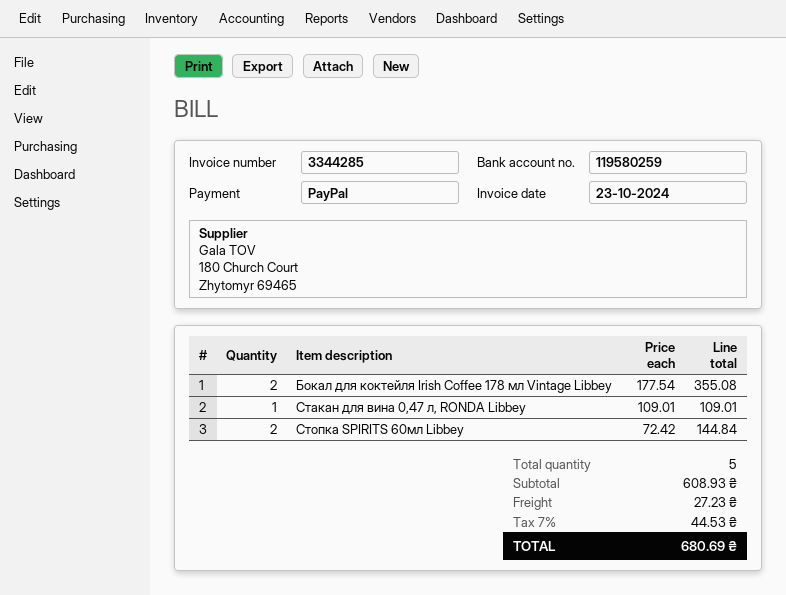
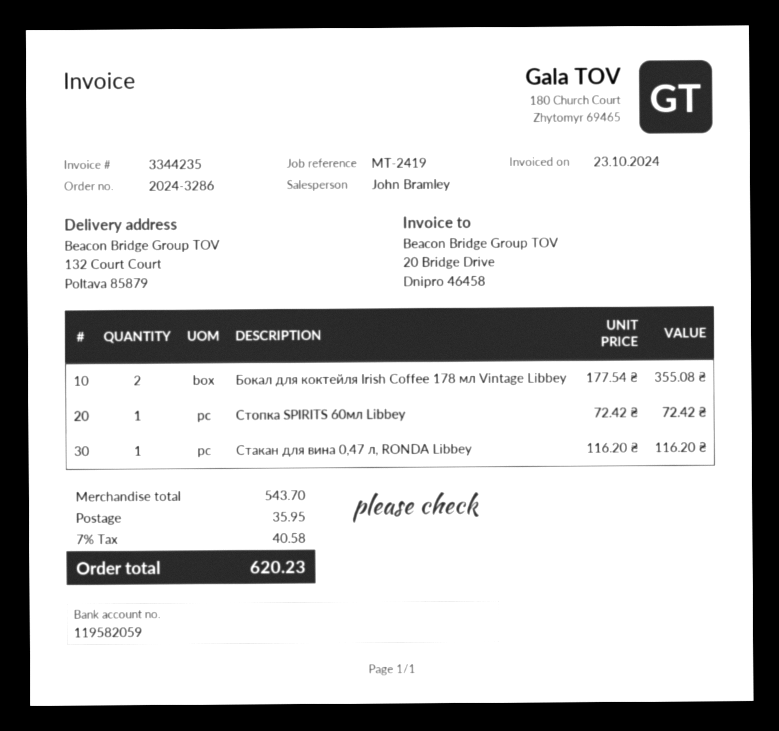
invoice number: 3344285 -> 3344235
bank account: 119580259 -> 119582059
Стакан для вина 0,47 л, RONDA Libbey: 1 x 109.01 = 109.01 -> 1 x 116.20 = 116.20
Стопка SPIRITS 60мл Libbey: 2 x 72.42 = 144.84 -> 1 x 72.42 = 72.42
subtotal: 608.93 -> 543.70
shipping: 27.23 -> 35.95
tax: 7% = 44.53 -> 7% = 40.58
total: 680.69 -> 620.23

